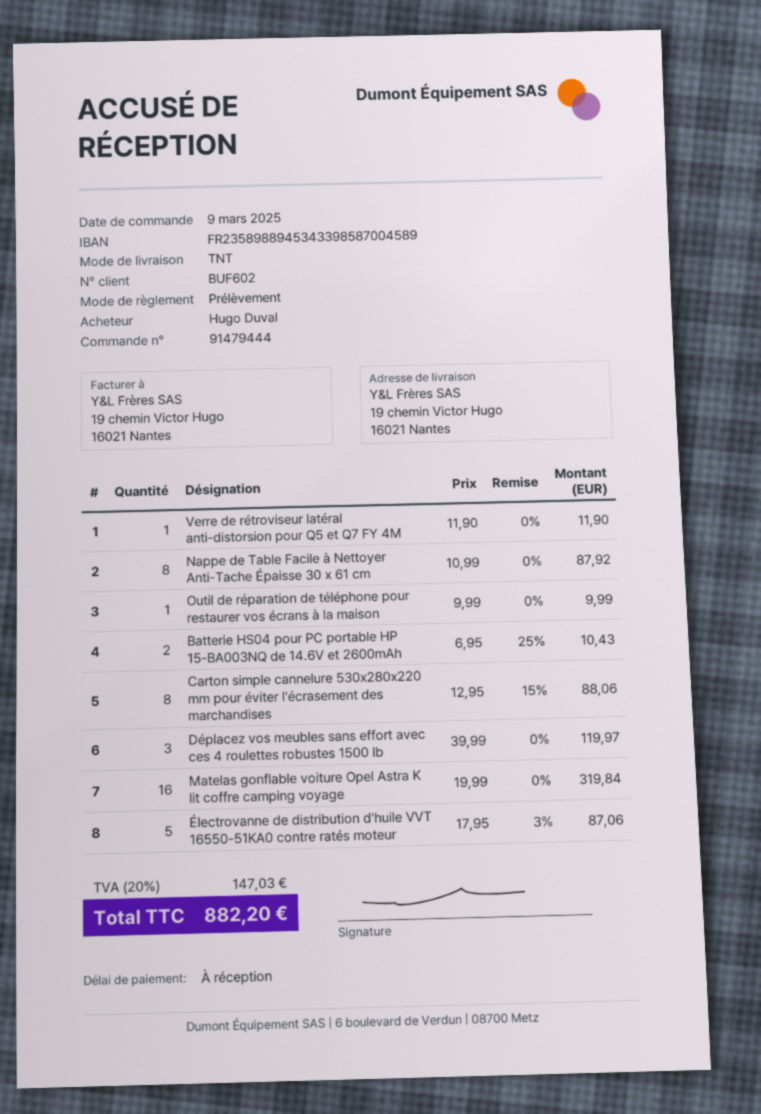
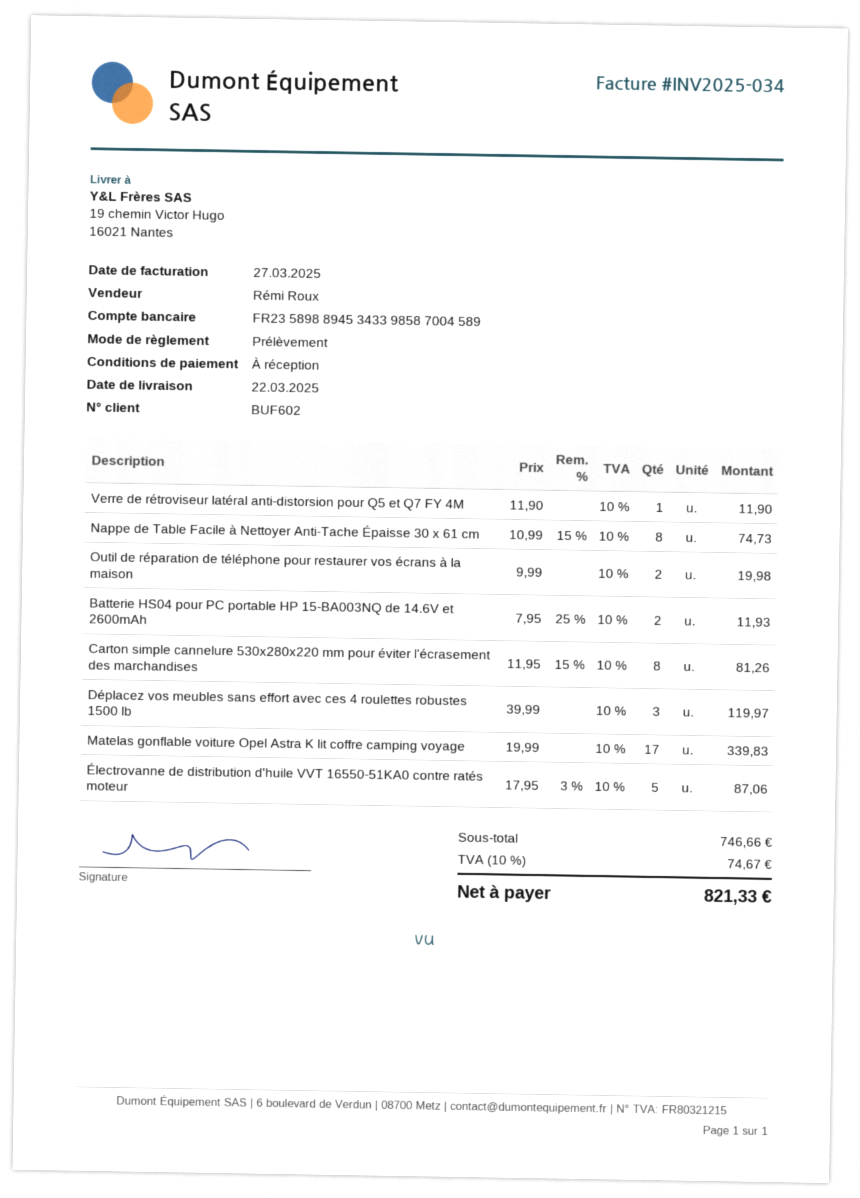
Nappe de Table Facile à Nettoyer Anti-Tache Épaisse 30 x 61 cm: 8 x 10.99 = 87.92 -> 8 x 10.99 - 15% = 74.73
Outil de réparation de téléphone pour restaurer vos écrans à la maison: 1 x 9.99 = 9.99 -> 2 x 9.99 = 19.98
Batterie HS04 pour PC portable HP 15-BA003NQ de 14.6V et 2600mAh: 2 x 6.95 - 25% = 10.43 -> 2 x 7.95 - 25% = 11.93
Carton simple cannelure 530x280x220 mm pour éviter l'écrasement des marchandises: 8 x 12.95 - 15% = 88.06 -> 8 x 11.95 - 15% = 81.26
Matelas gonflable voiture Opel Astra K lit coffre camping voyage: 16 x 19.99 = 319.84 -> 17 x 19.99 = 339.83
tax: 20% = 147.03 -> 10% = 74.67
total: 882.20 -> 821.33

